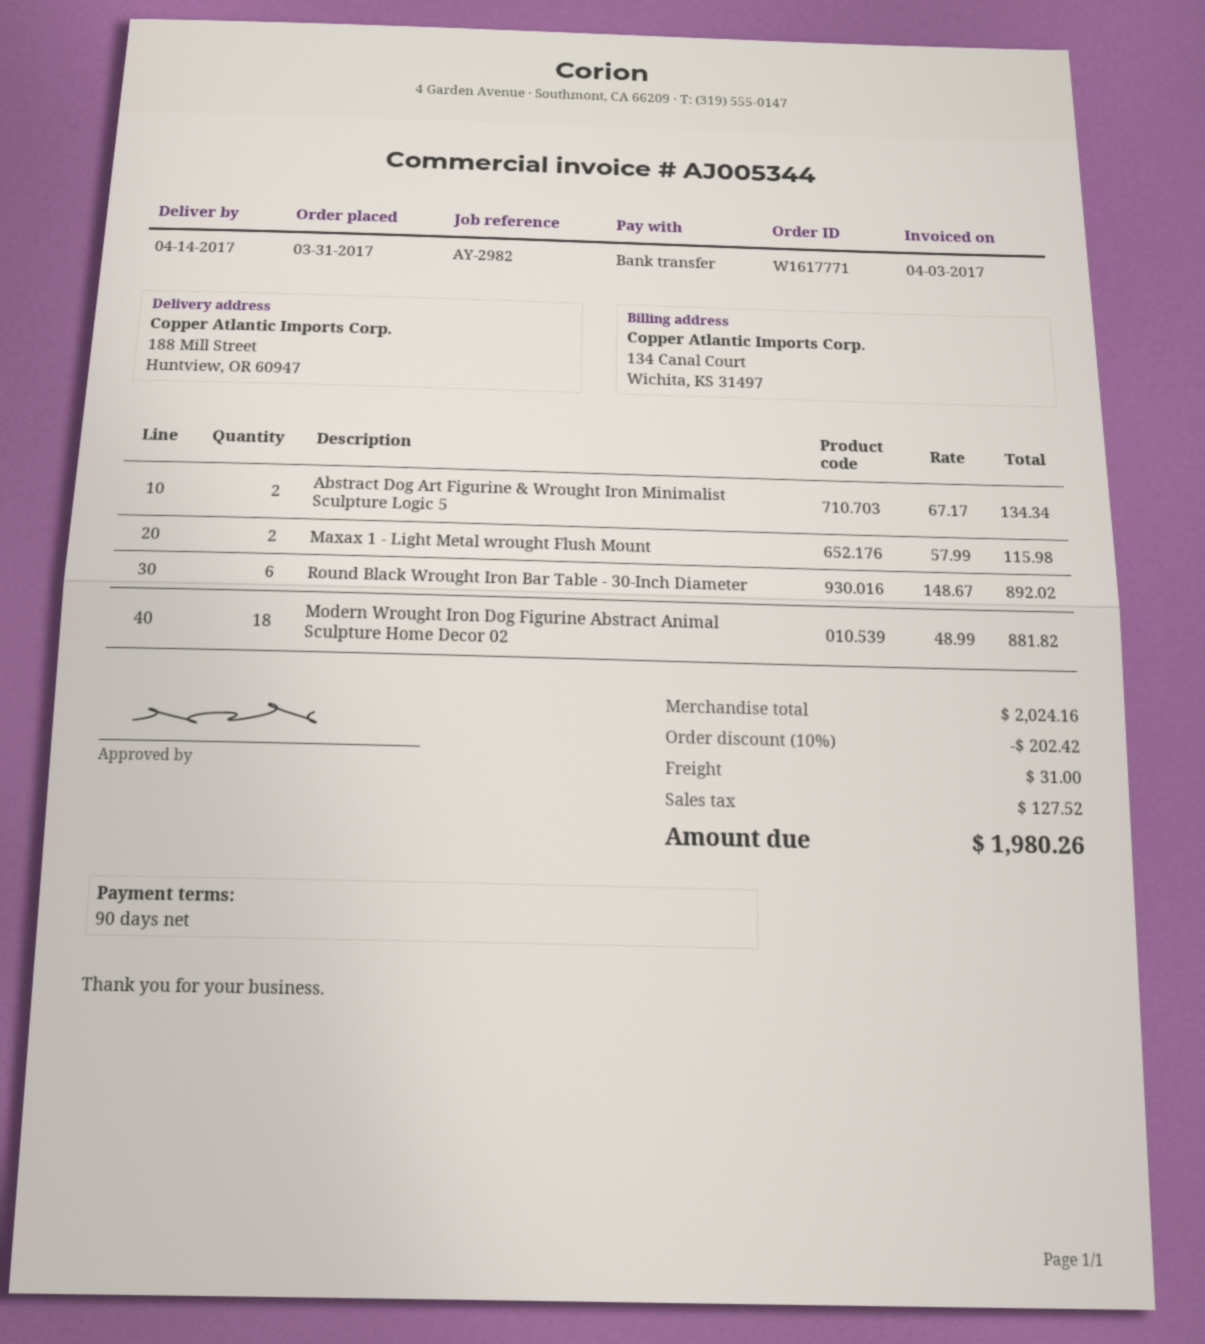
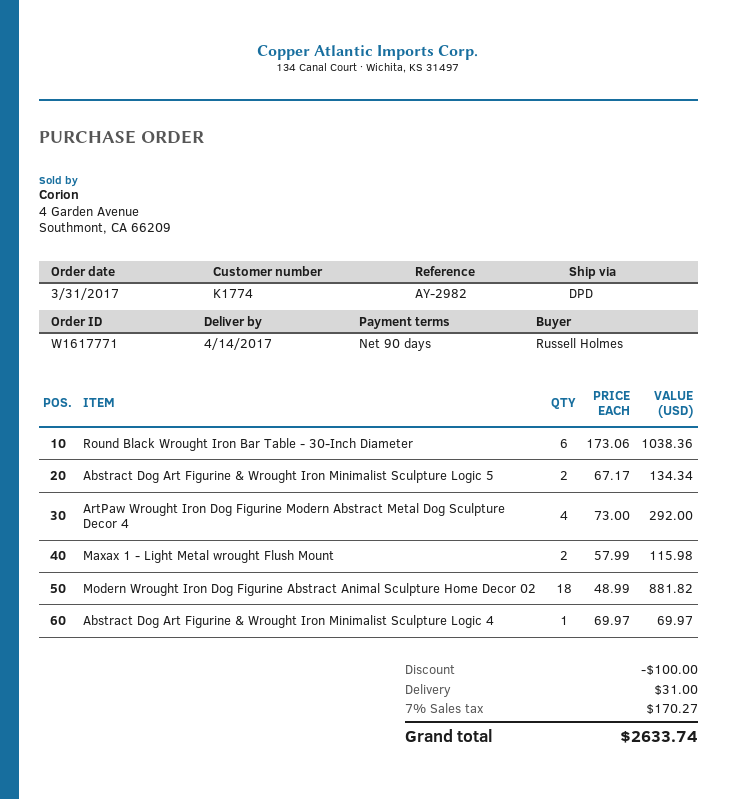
Round Black Wrought Iron Bar Table - 30-Inch Diameter: 6 x 148.67 = 892.02 -> 6 x 173.06 = 1038.36
ArtPaw Wrought Iron Dog Figurine Modern Abstract Metal Dog Sculpture Decor 4: none -> 4 x 73.00 = 292.00
Abstract Dog Art Figurine & Wrought Iron Minimalist Sculpture Logic 4: none -> 1 x 69.97 = 69.97
discount: 202.42 -> 100.00
tax: 127.52 -> 170.27
total: 1980.26 -> 2633.74

